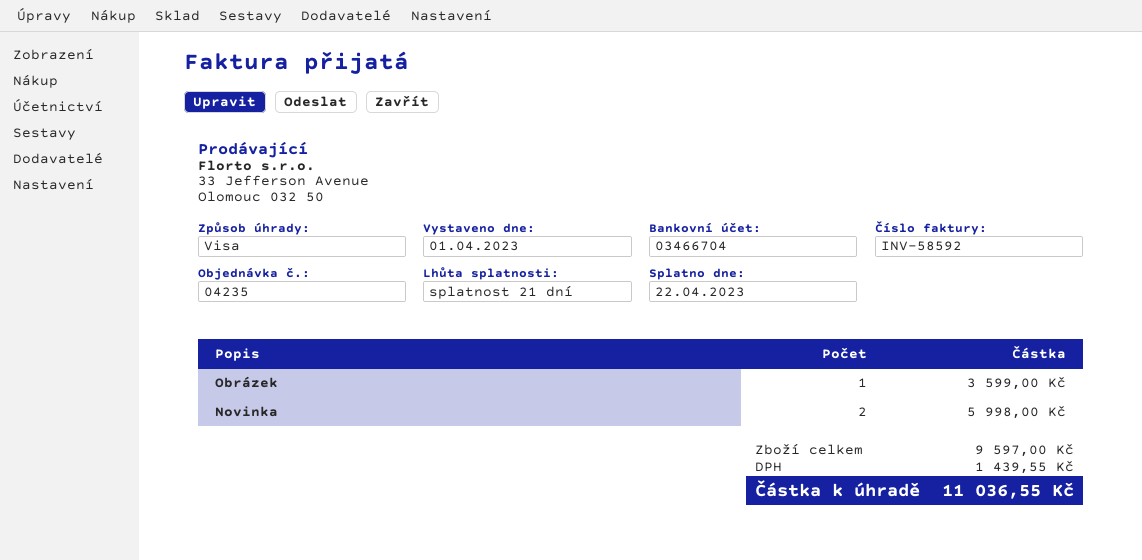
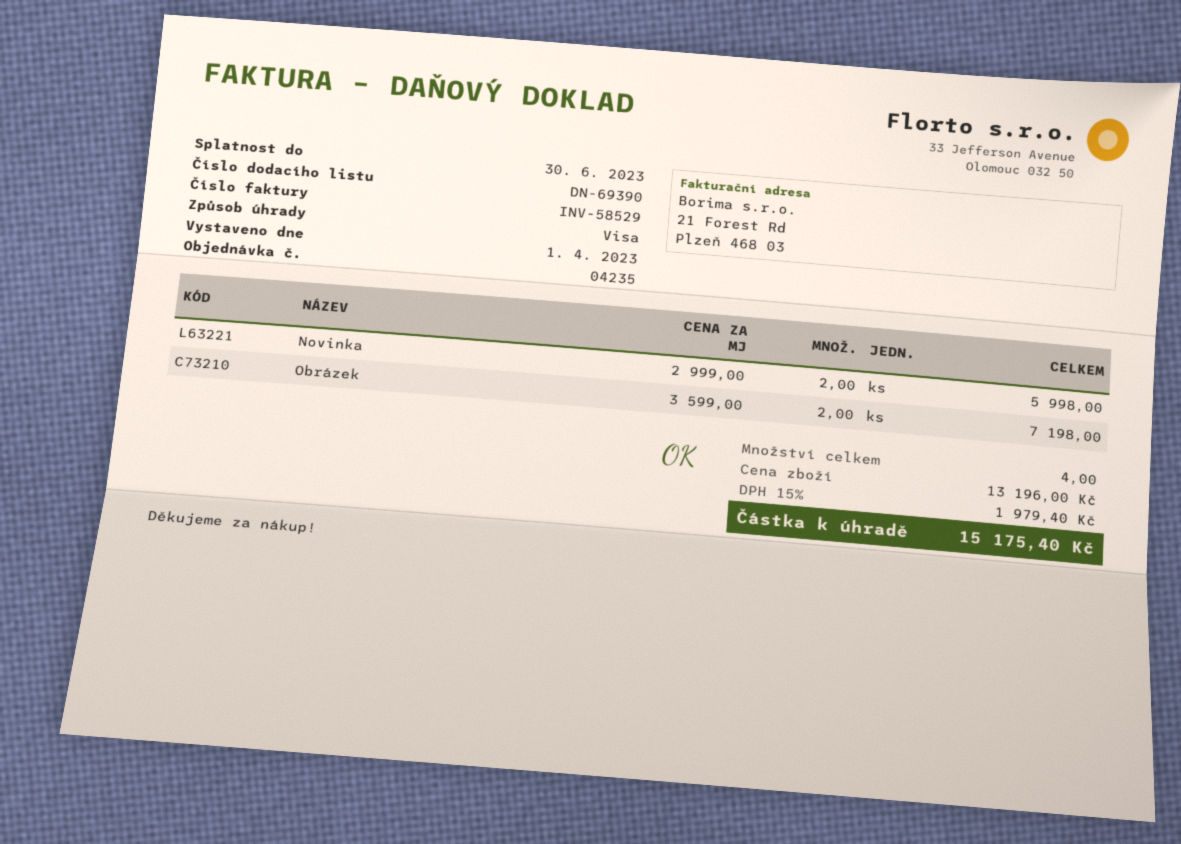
invoice number: INV-58592 -> INV-58529
due date: 2023-04-22 -> 2023-06-30
Obrázek: 1 for 3599.00 -> 2 for 7198.00
subtotal: 9597.00 -> 13196.00
tax: 1439.55 -> 1979.40
total: 11036.55 -> 15175.40

